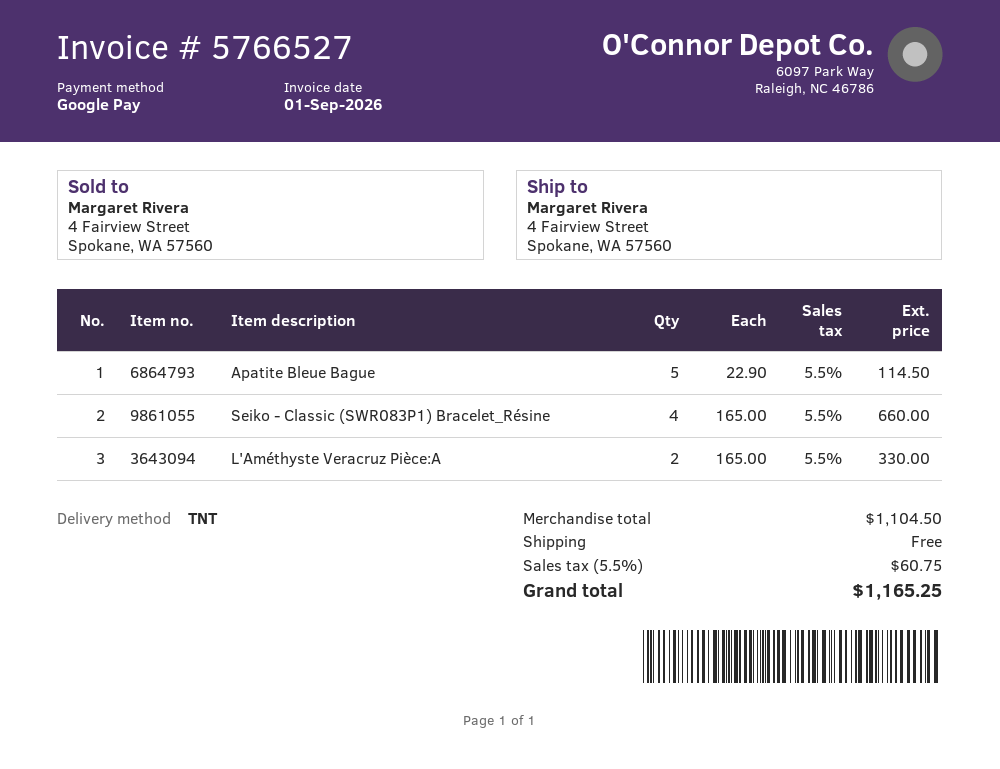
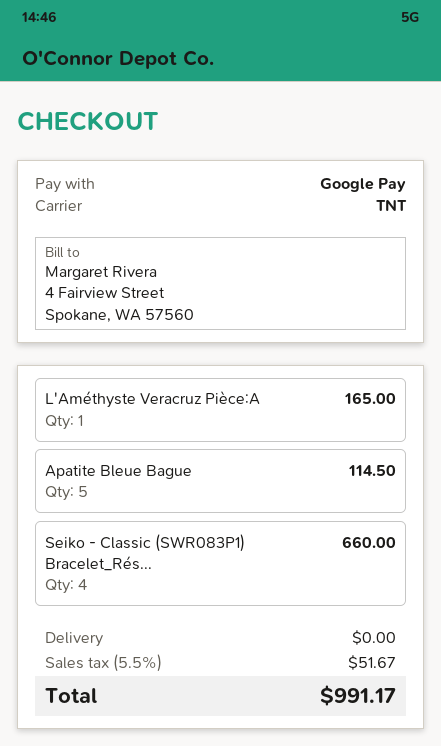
L'Améthyste Veracruz Pièce:A: 2 for 330.00 -> 1 for 165.00
tax: 5.5% = 60.75 -> 5.5% = 51.67
total: 1165.25 -> 991.17

